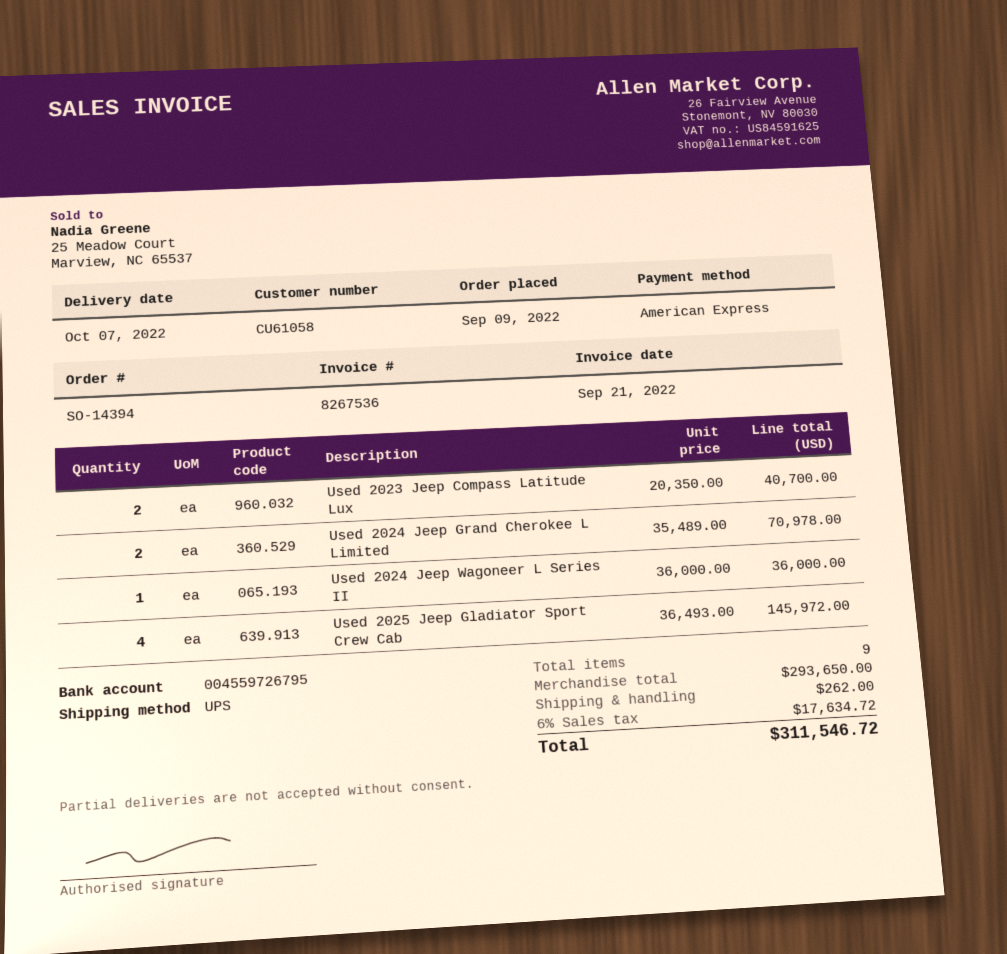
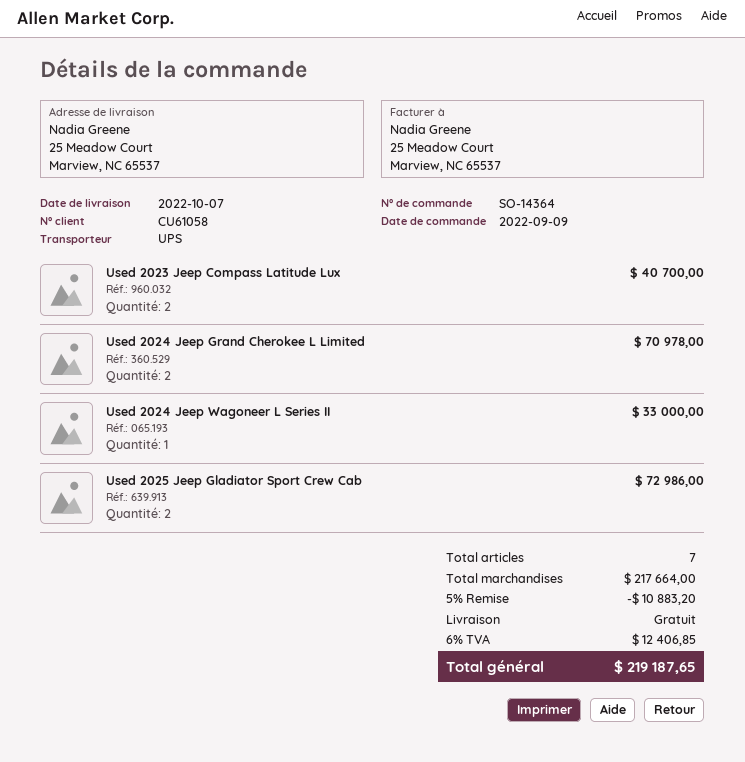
order number: SO-14394 -> SO-14364
Used 2024 Jeep Wagoneer L Series II: 1 for 36000.00 -> 1 for 33000.00
Used 2025 Jeep Gladiator Sport Crew Cab: 4 for 145972.00 -> 2 for 72986.00
total quantity: 9 -> 7
subtotal: 293650.00 -> 217664.00
discount: none -> 5% = 10883.20
shipping: 262.00 -> 0.00
tax: 6% = 17634.72 -> 6% = 12406.85
total: 311546.72 -> 219187.65

